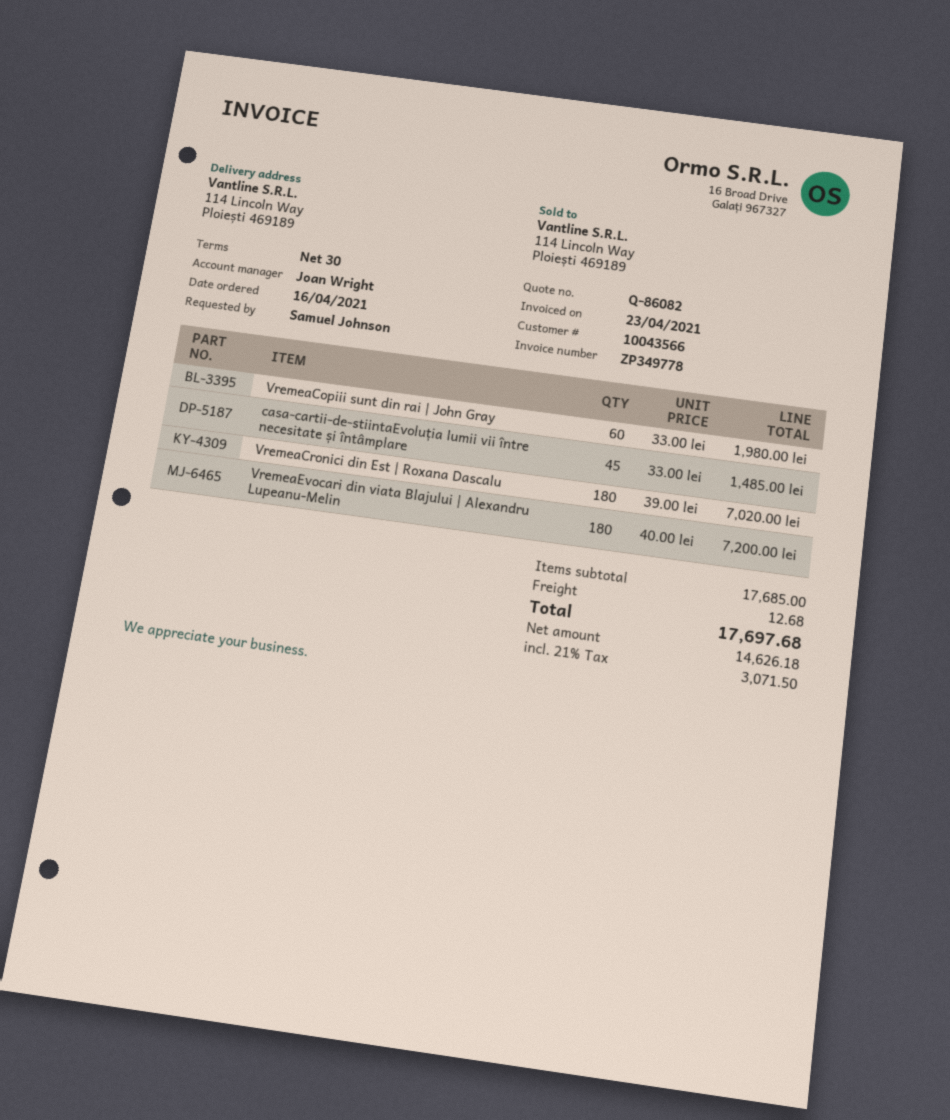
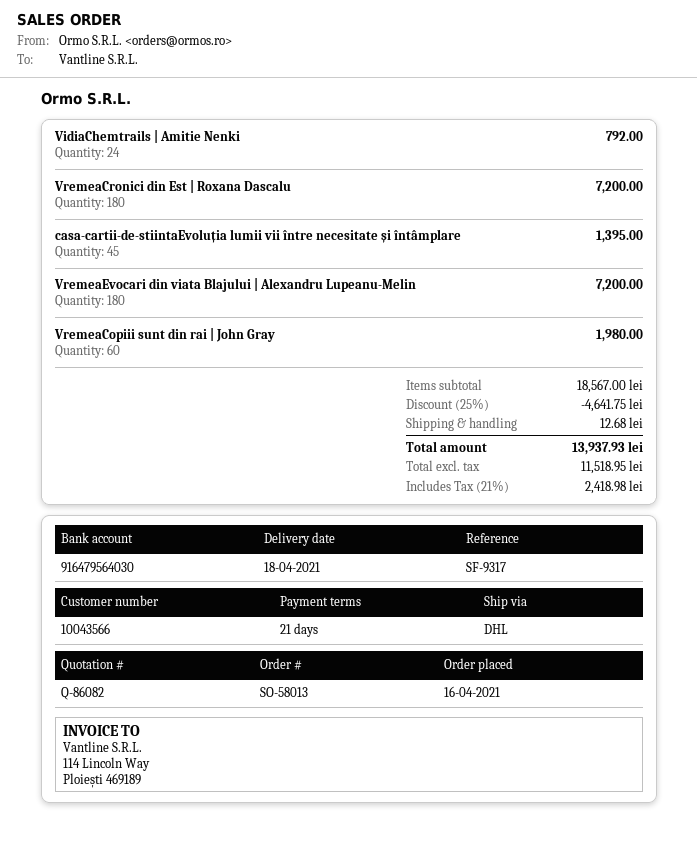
payment terms: 30 days -> 21 days
casa-cartii-de-stiintaEvoluția lumii vii între necesitate și întâmplare: 45 for 1485.00 -> 45 for 1395.00
VremeaCronici din Est | Roxana Dascalu: 180 for 7020.00 -> 180 for 7200.00
VidiaChemtrails | Amitie Nenki: none -> 24 for 792.00
subtotal: 17685.00 -> 18567.00
discount: none -> 25% = 4641.75
net: 14626.18 -> 11518.95
tax: 21% = 3071.50 -> 21% = 2418.98
total: 17697.68 -> 13937.93

